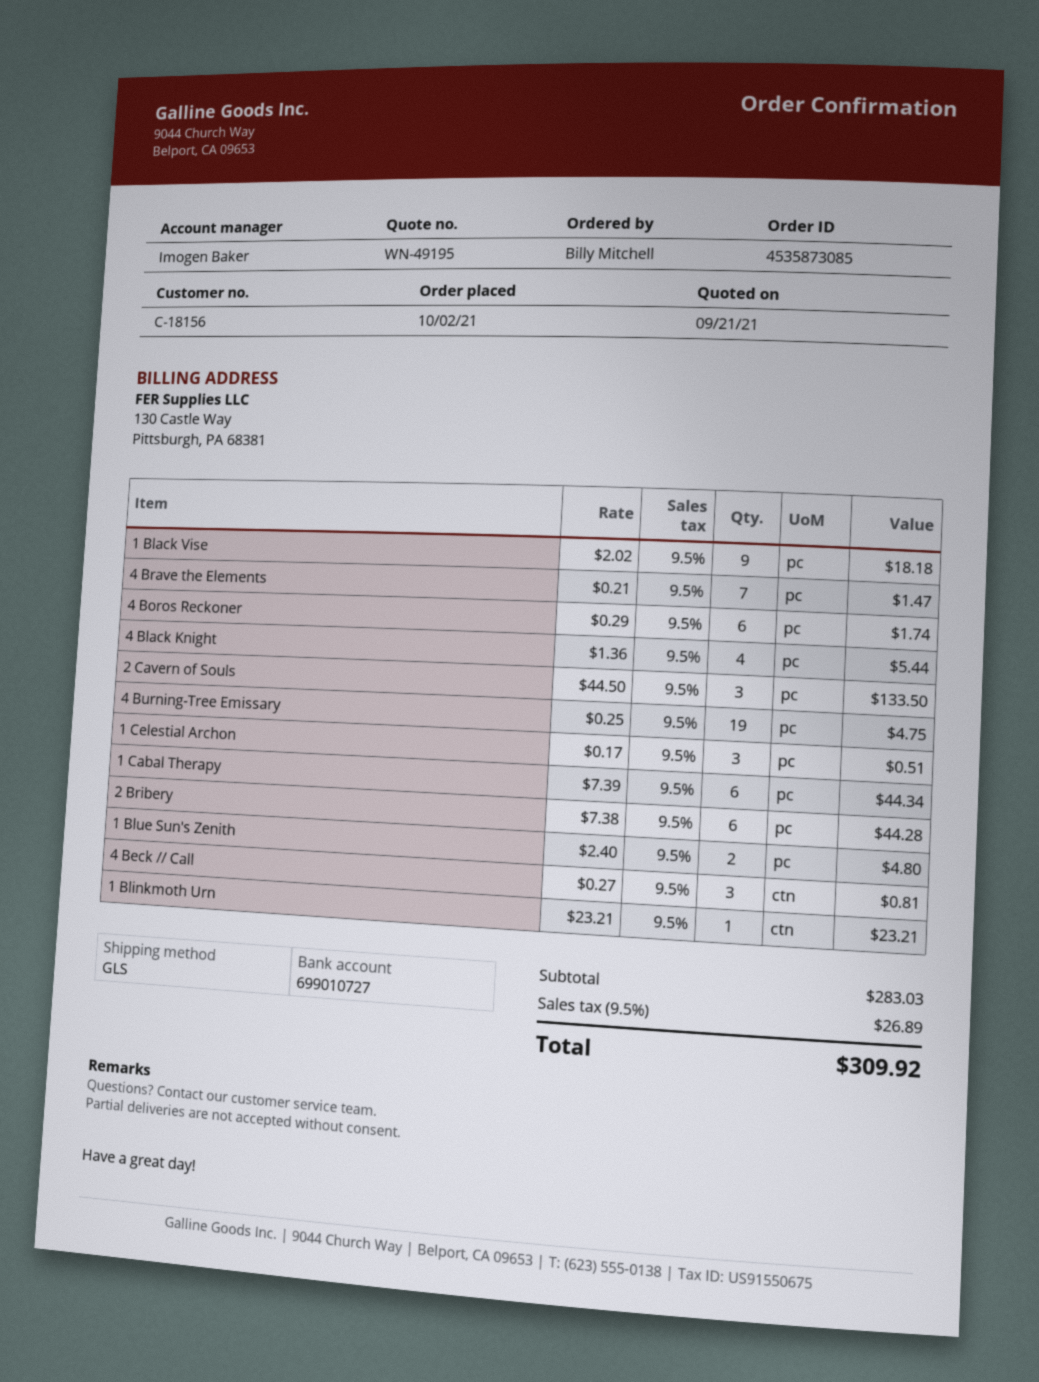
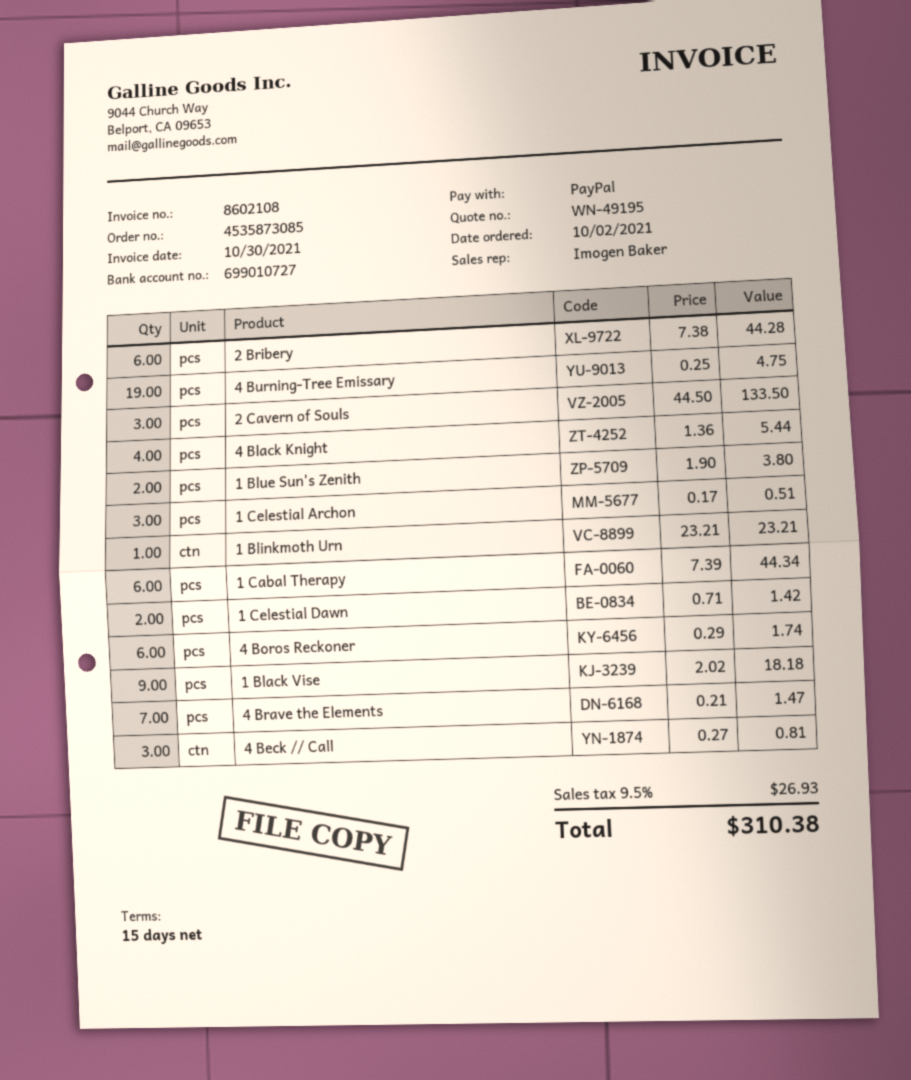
1 Blue Sun's Zenith: 2 x 2.40 = 4.80 -> 2 x 1.90 = 3.80
1 Celestial Dawn: none -> 2 x 0.71 = 1.42
tax: 9.5% = 26.89 -> 9.5% = 26.93
total: 309.92 -> 310.38

